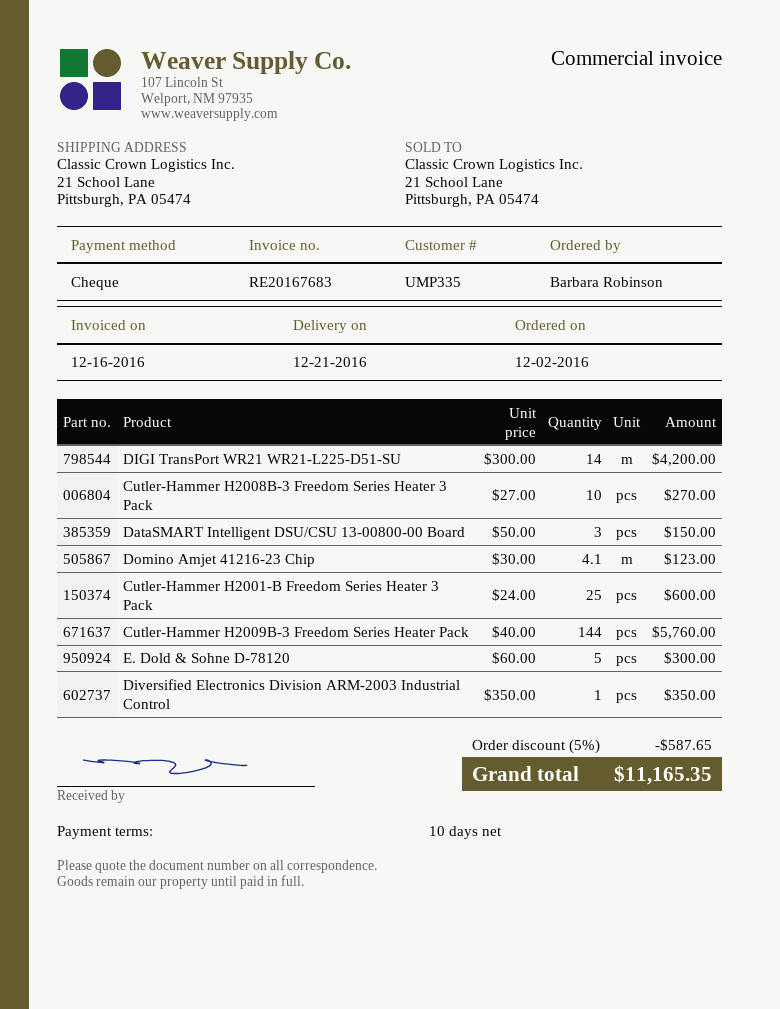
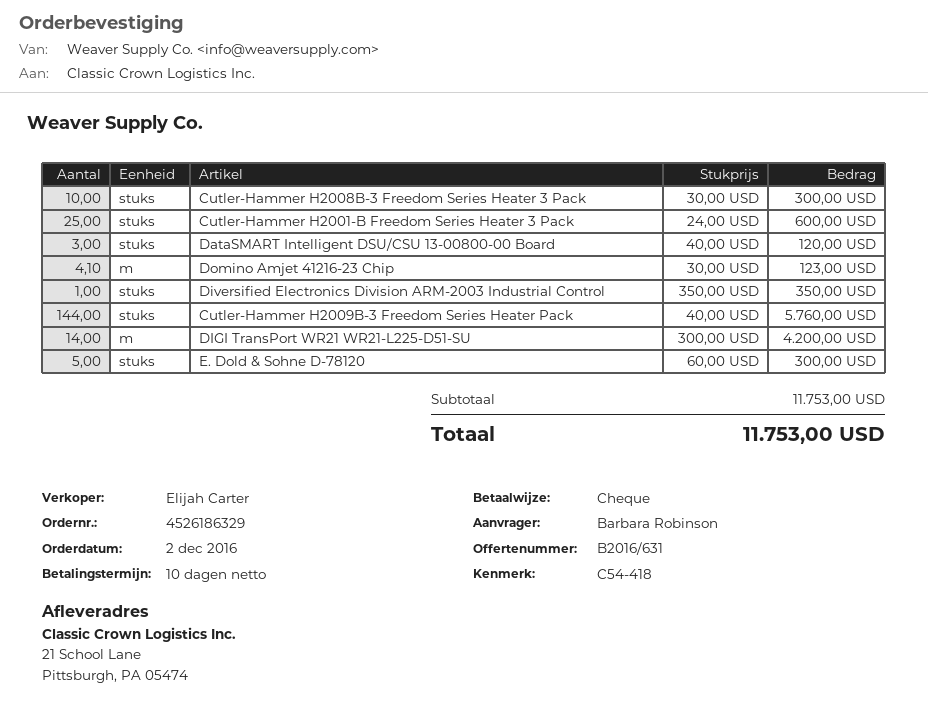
Cutler-Hammer H2008B-3 Freedom Series Heater 3 Pack: 10 x 27.00 = 270.00 -> 10 x 30.00 = 300.00
DataSMART Intelligent DSU/CSU 13-00800-00 Board: 3 x 50.00 = 150.00 -> 3 x 40.00 = 120.00
discount: 5% = 587.65 -> none
total: 11165.35 -> 11753.00

